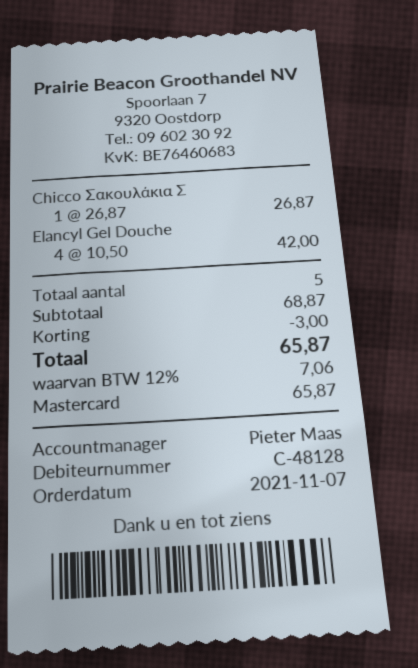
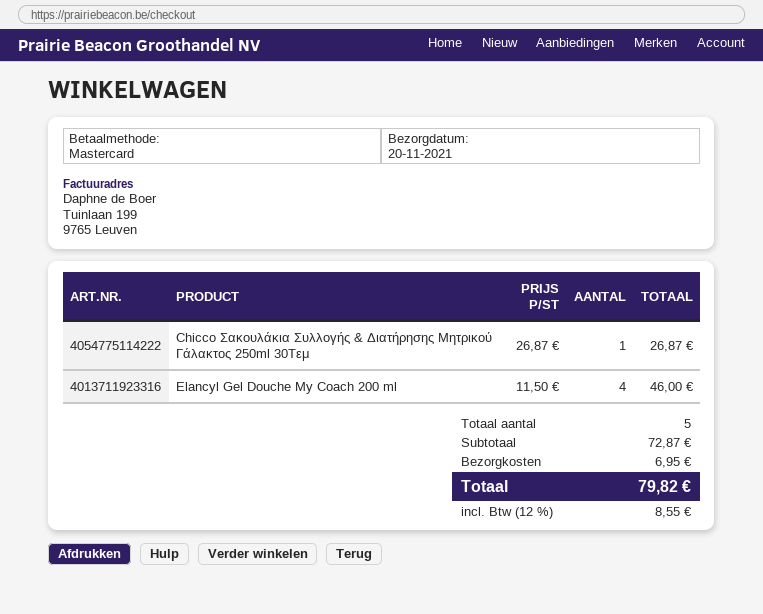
Elancyl Gel Douche: 4 x 10.50 = 42.00 -> 4 x 11.50 = 46.00
subtotal: 68.87 -> 72.87
discount: 3.00 -> none
shipping: none -> 6.95
tax: 12% = 7.06 -> 12% = 8.55
total: 65.87 -> 79.82

